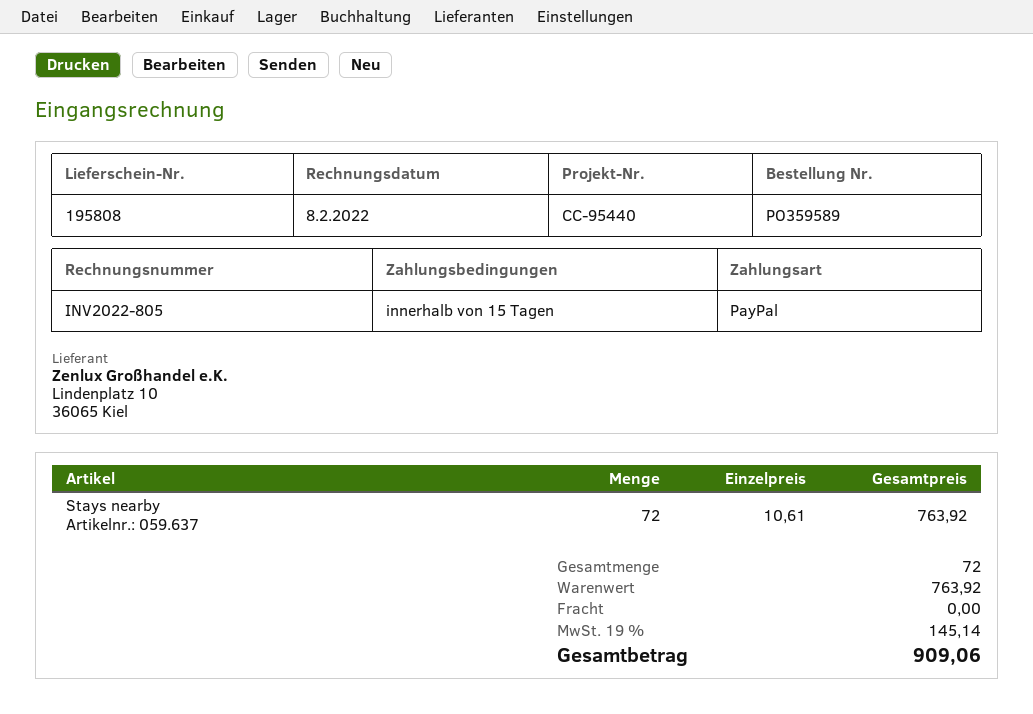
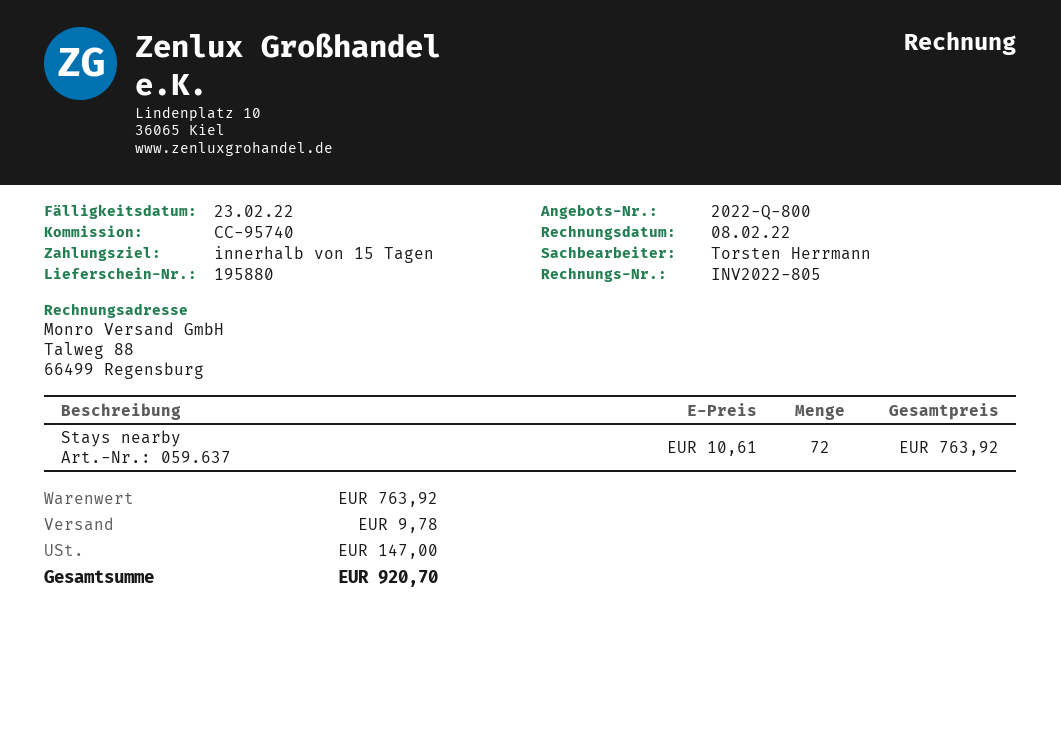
delivery note number: 195808 -> 195880
reference: CC-95440 -> CC-95740
shipping: 0.00 -> 9.78
tax: 145.14 -> 147.00
total: 909.06 -> 920.70

